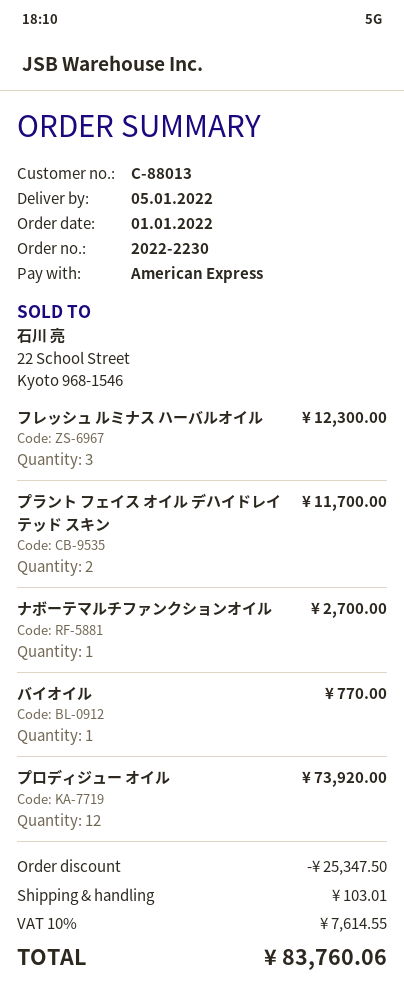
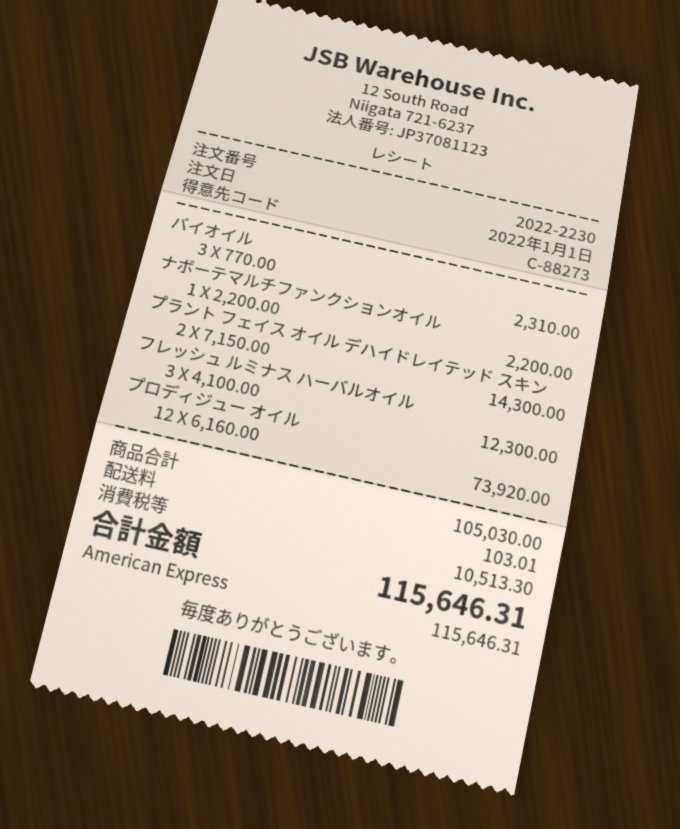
customer number: C-88013 -> C-88273
プラント フェイス オイル デハイドレイテッド スキン: 2 for 11700.00 -> 2 for 14300.00
ナボーテマルチファンクションオイル: 1 for 2700.00 -> 1 for 2200.00
バイオイル: 1 for 770.00 -> 3 for 2310.00
discount: 25347.50 -> none
tax: 7614.55 -> 10513.30
total: 83760.06 -> 115646.31

